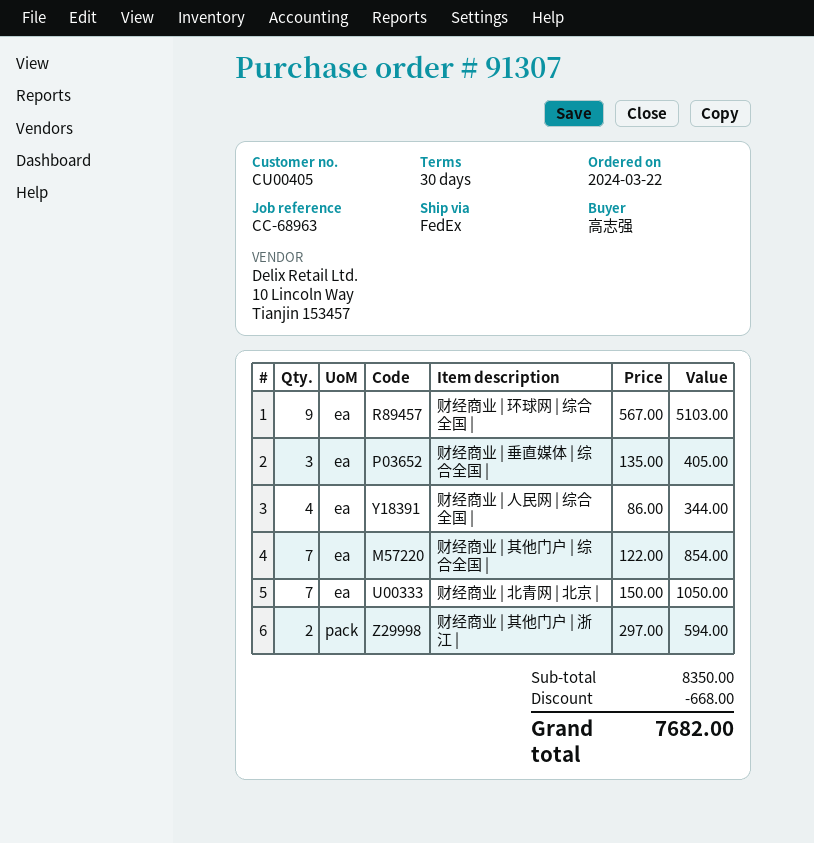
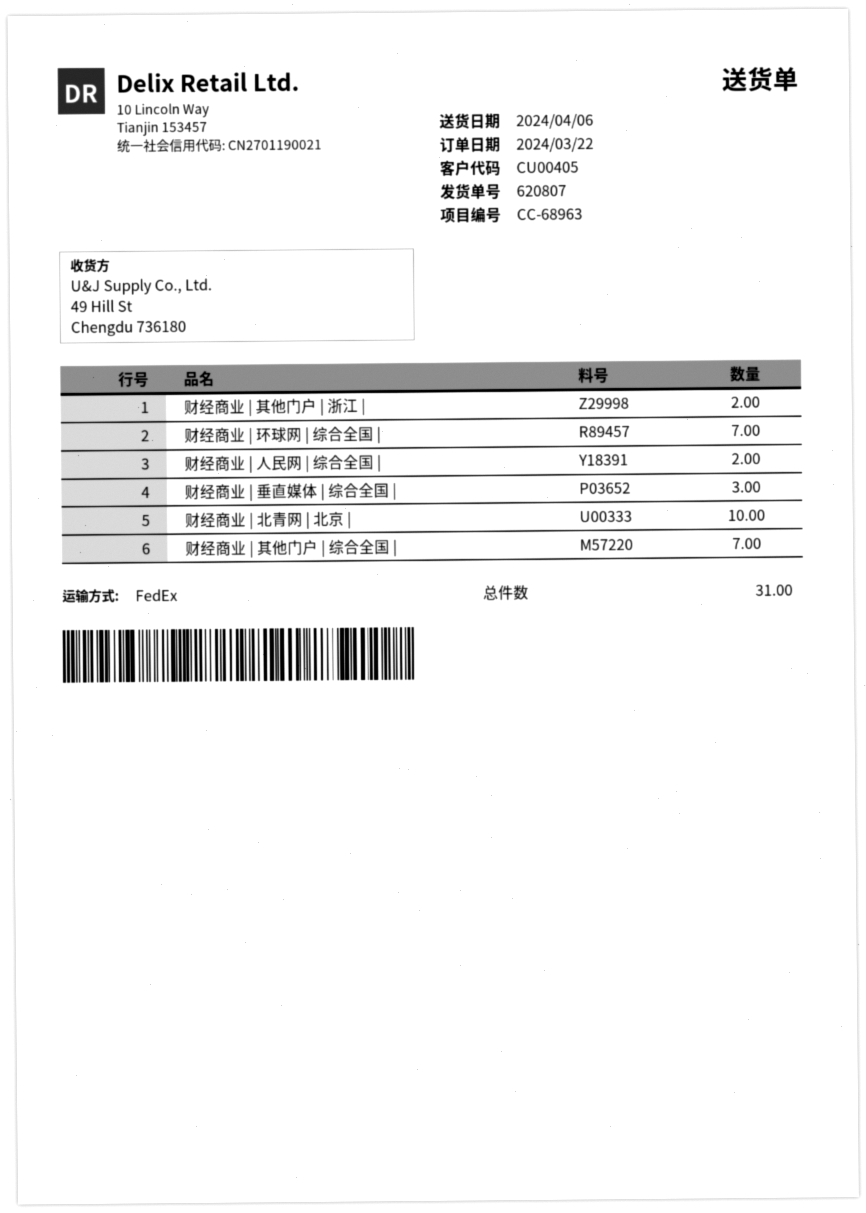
财经商业 | 环球网 | 综合全国 |: 9 -> 7
财经商业 | 人民网 | 综合全国 |: 4 -> 2
财经商业 | 北青网 | 北京 |: 7 -> 10

